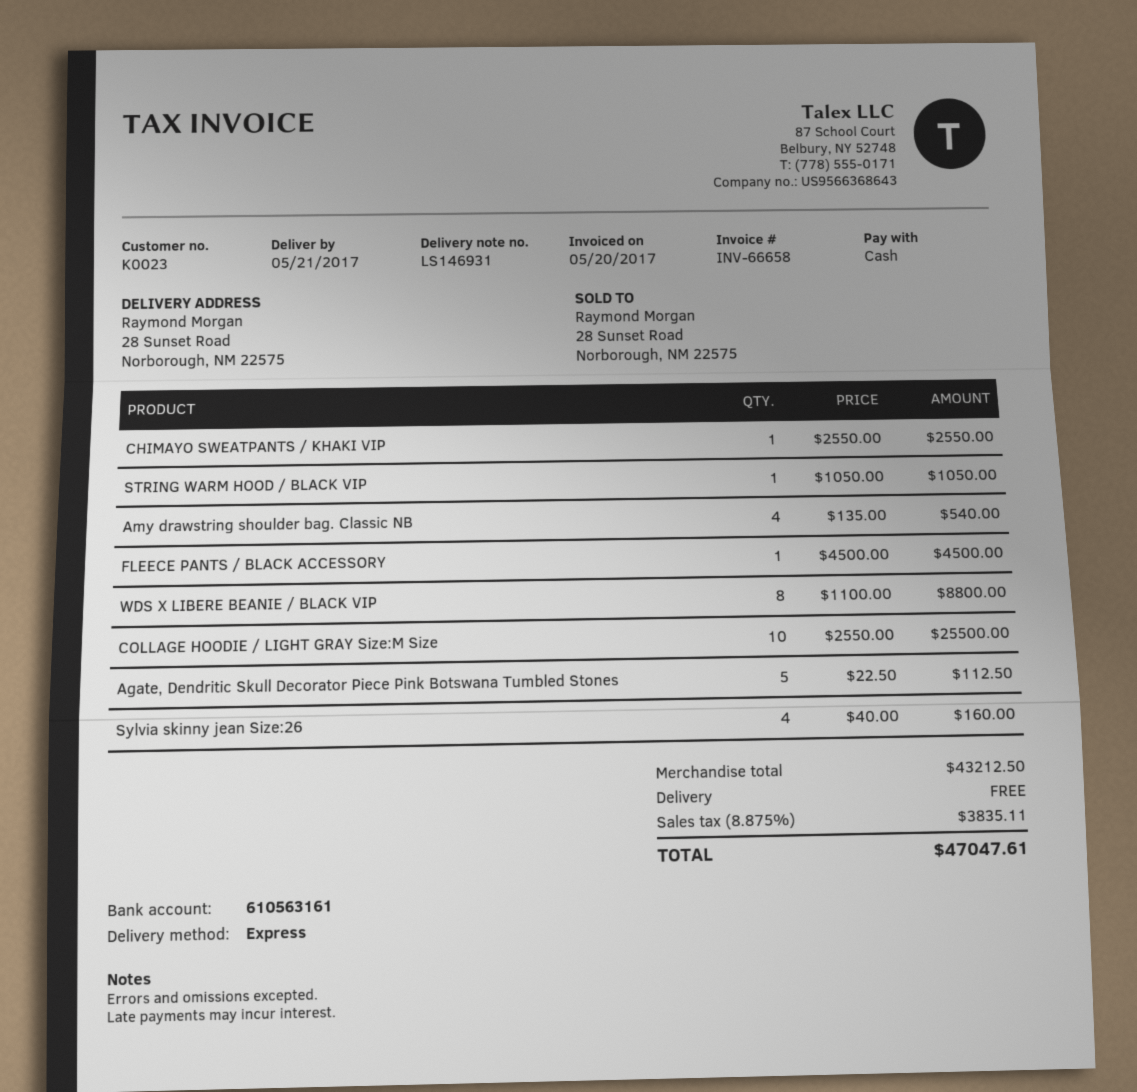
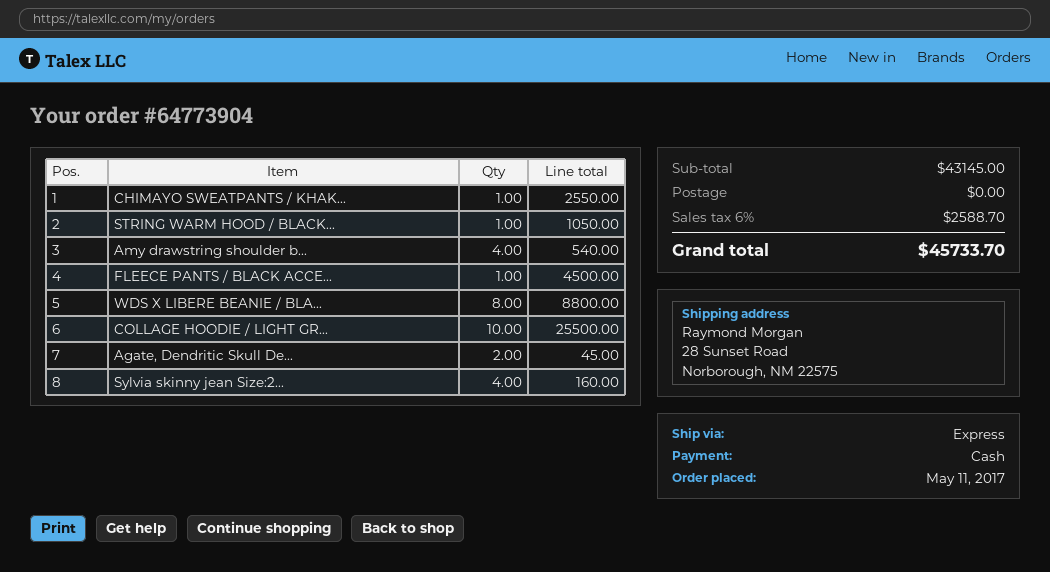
Agate, Dendritic Skull Decorator Piece Pink Botswana Tumbled Stones: 5 for 112.50 -> 2 for 45.00
subtotal: 43212.50 -> 43145.00
tax: 8.875% = 3835.11 -> 6% = 2588.70
total: 47047.61 -> 45733.70

